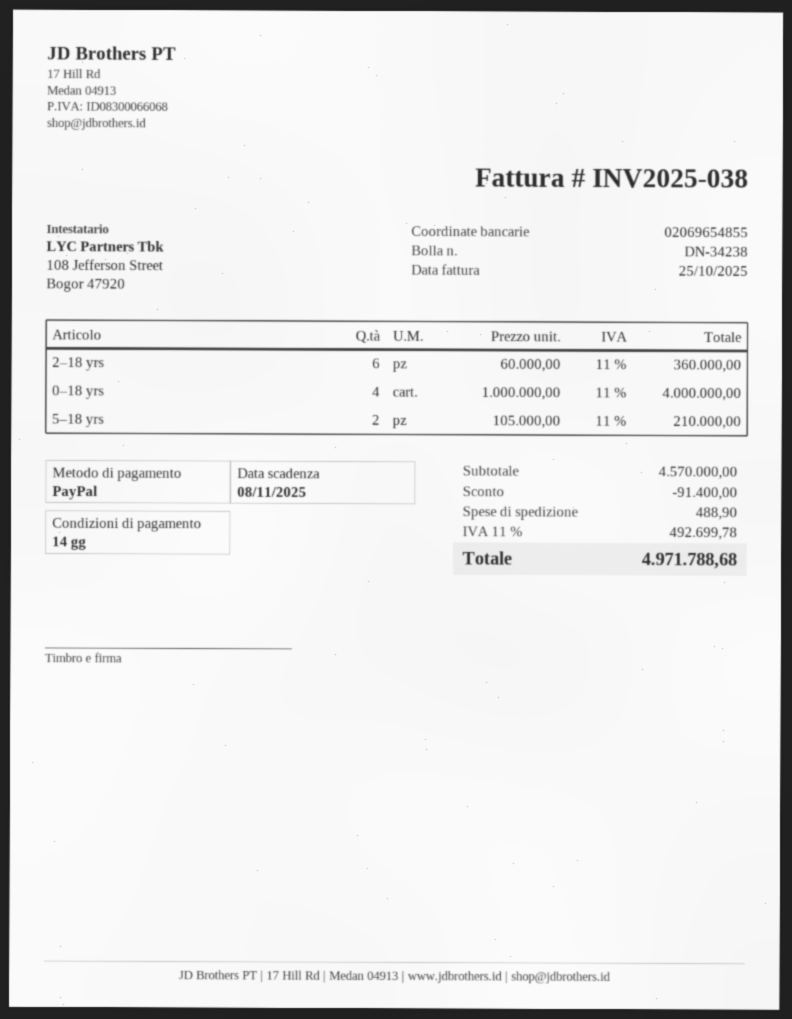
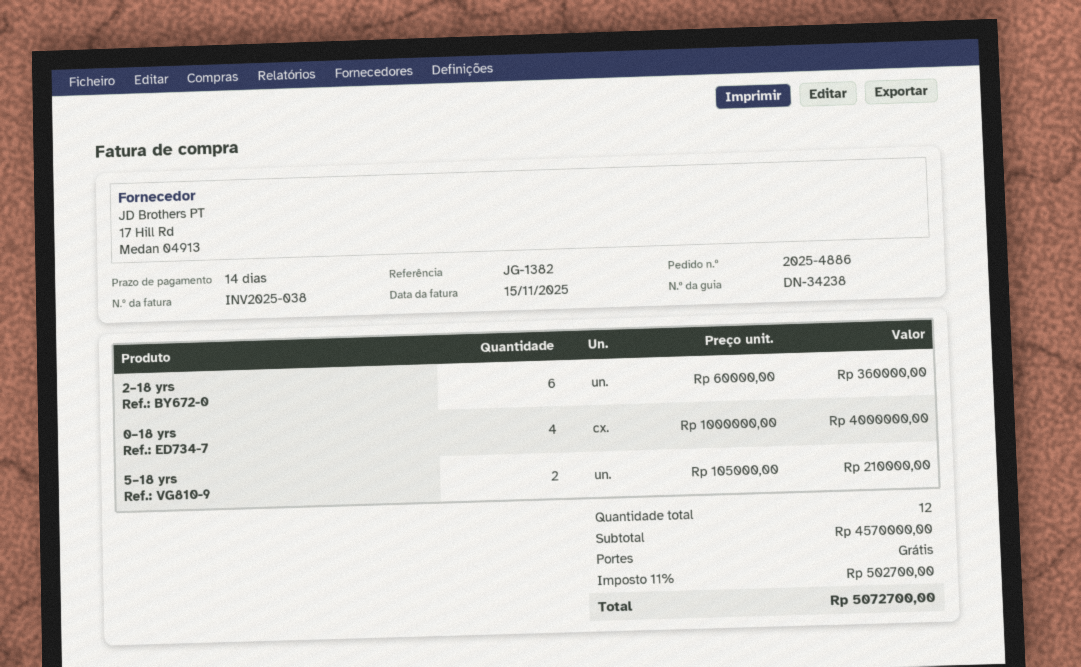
invoice date: 2025-10-25 -> 2025-11-15
discount: 91400.00 -> none
shipping: 488.90 -> 0.00
tax: 11% = 492699.78 -> 11% = 502700.00
total: 4971788.68 -> 5072700.00

